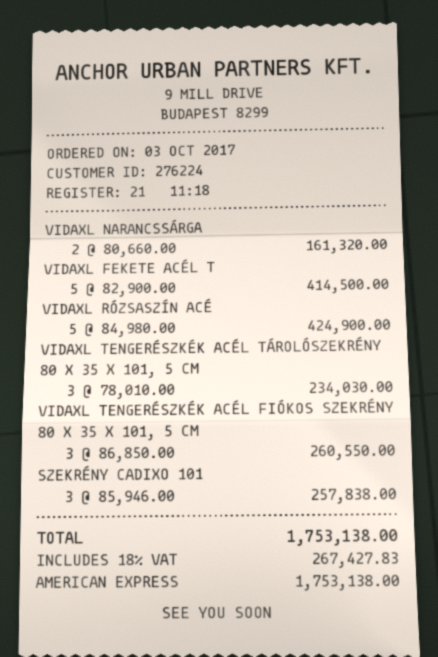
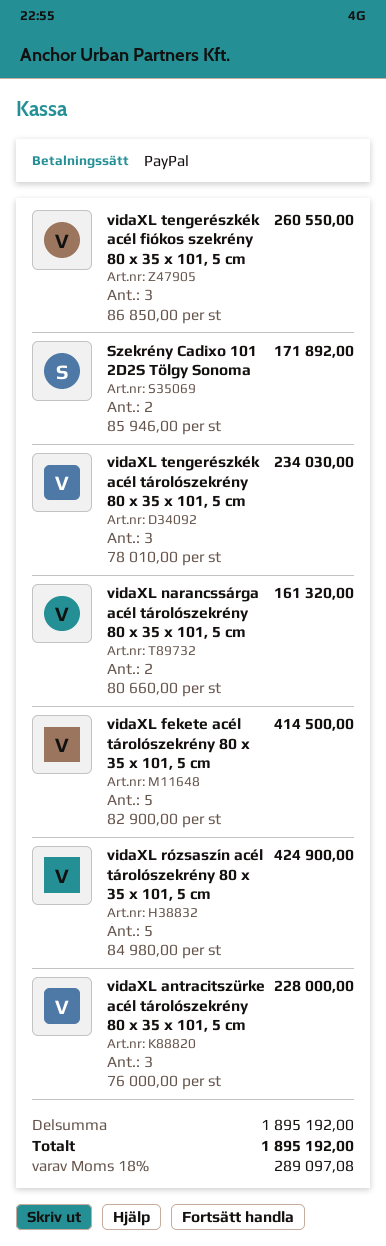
payment method: American Express -> PayPal
SZEKRÉNY CADIXO 101: 3 x 85946.00 = 257838.00 -> 2 x 85946.00 = 171892.00
vidaXL antracitszürke acél tárolószekrény 80 x 35 x 101, 5 cm: none -> 3 x 76000.00 = 228000.00
tax: 18% = 267427.83 -> 18% = 289097.08
total: 1753138.00 -> 1895192.00

